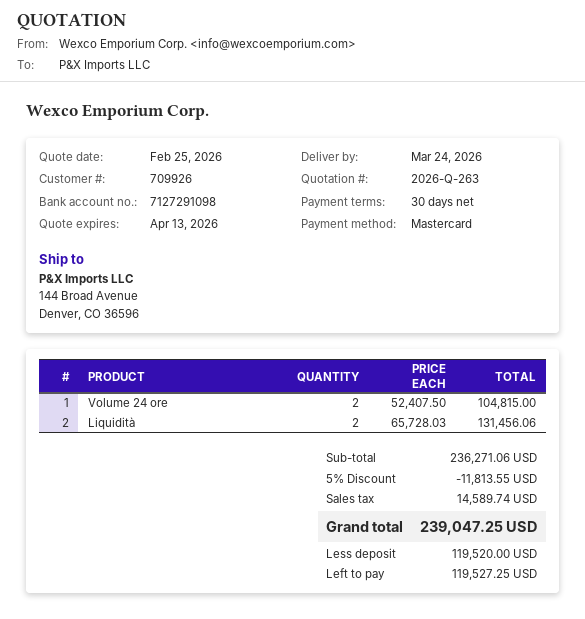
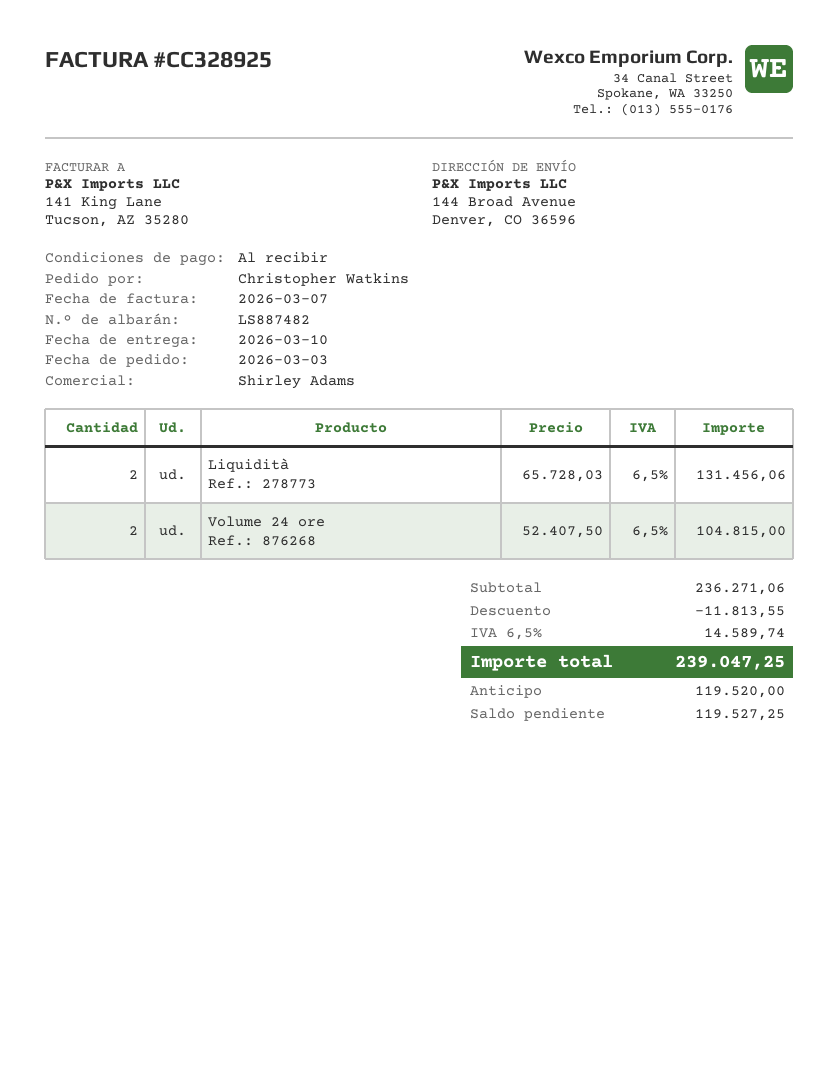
delivery date: 2026-03-24 -> 2026-03-10
payment terms: 30 days -> on receipt

